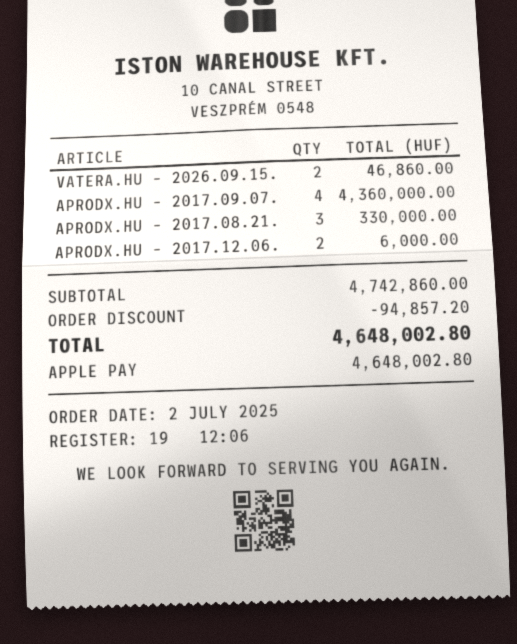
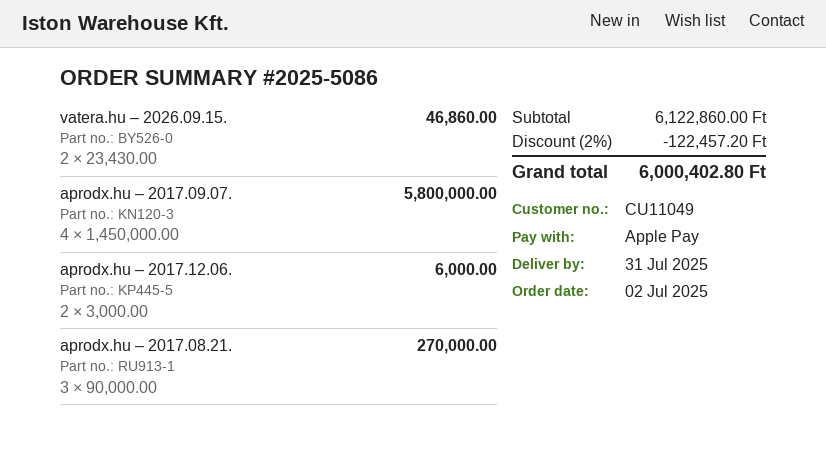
APRODX.HU – 2017.09.07.: 4 for 4360000.00 -> 4 for 5800000.00
APRODX.HU – 2017.08.21.: 3 for 330000.00 -> 3 for 270000.00
subtotal: 4742860.00 -> 6122860.00
discount: 94857.20 -> 122457.20
total: 4648002.80 -> 6000402.80

